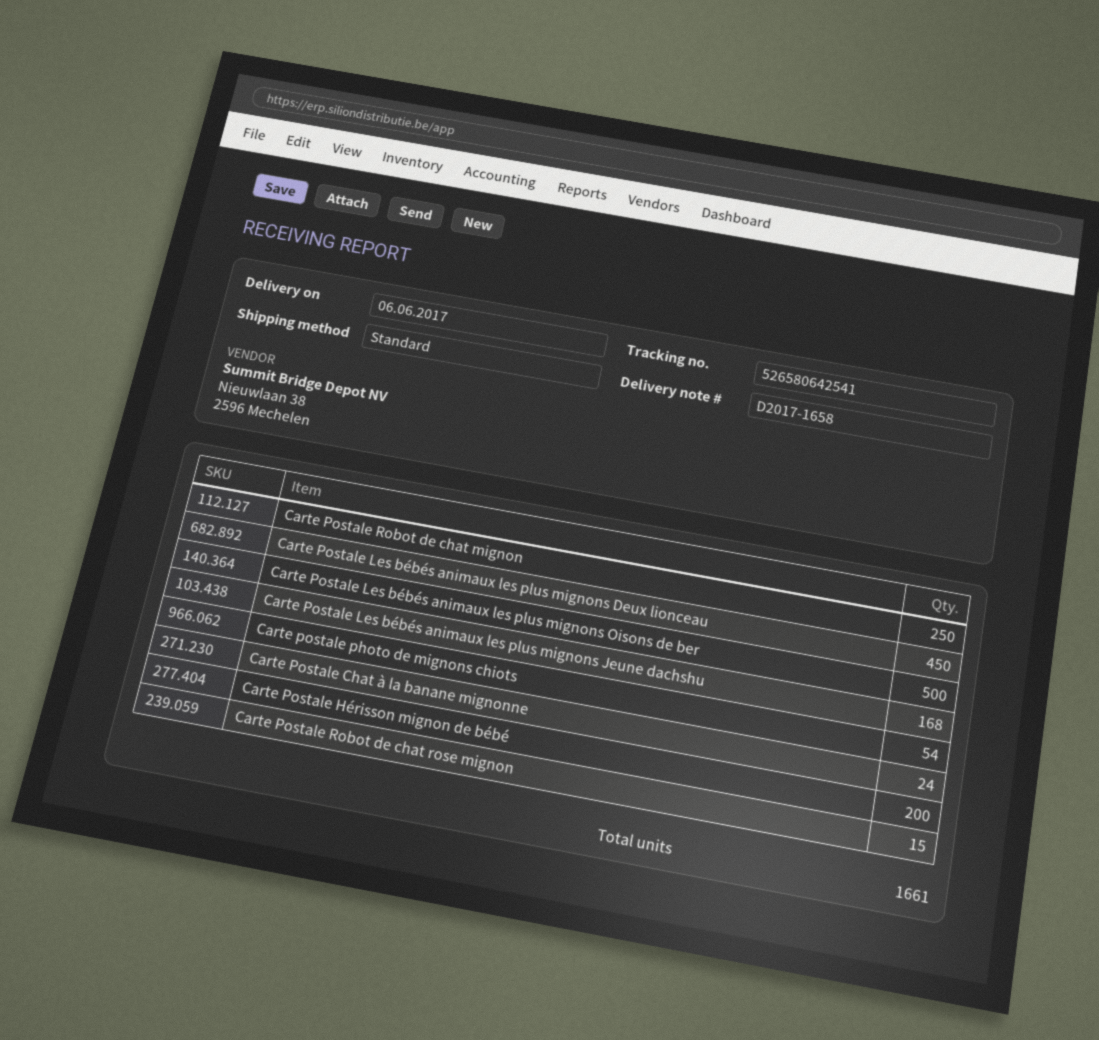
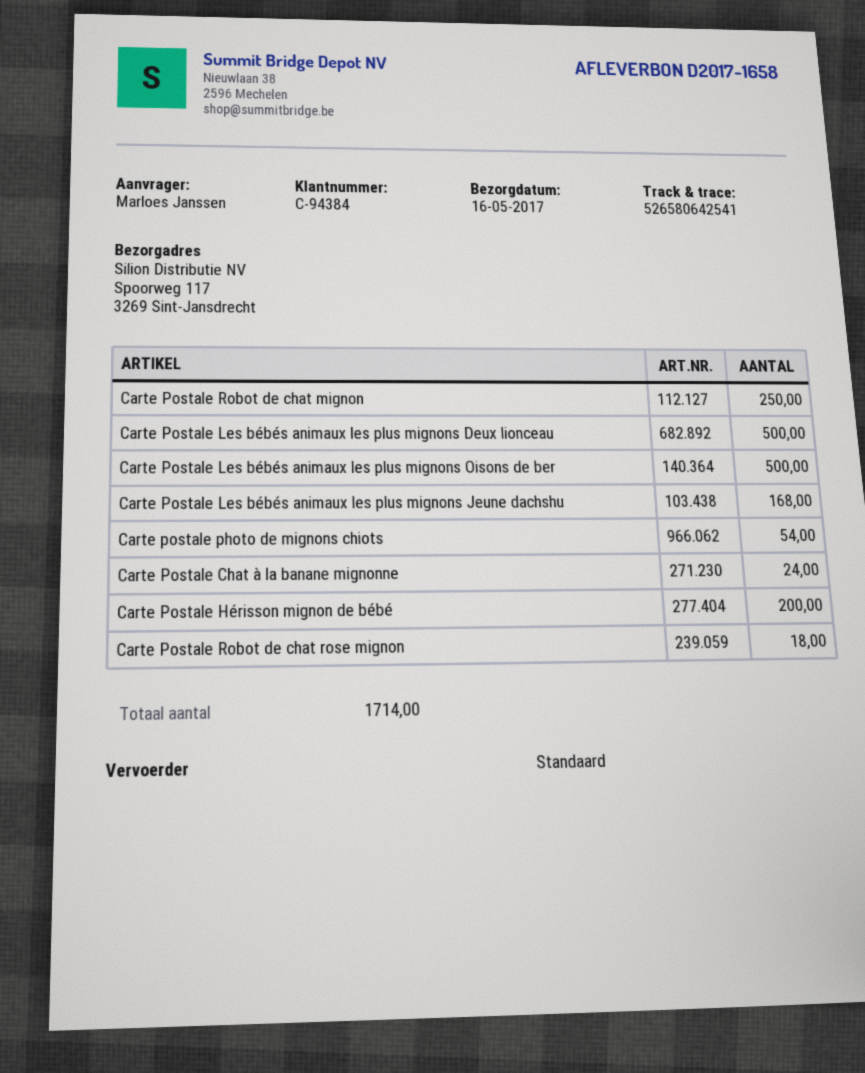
delivery date: 2017-06-06 -> 2017-05-16
Carte Postale Les bébés animaux les plus mignons Deux lionceau: 450 -> 500
Carte Postale Robot de chat rose mignon: 15 -> 18
total quantity: 1661 -> 1714

